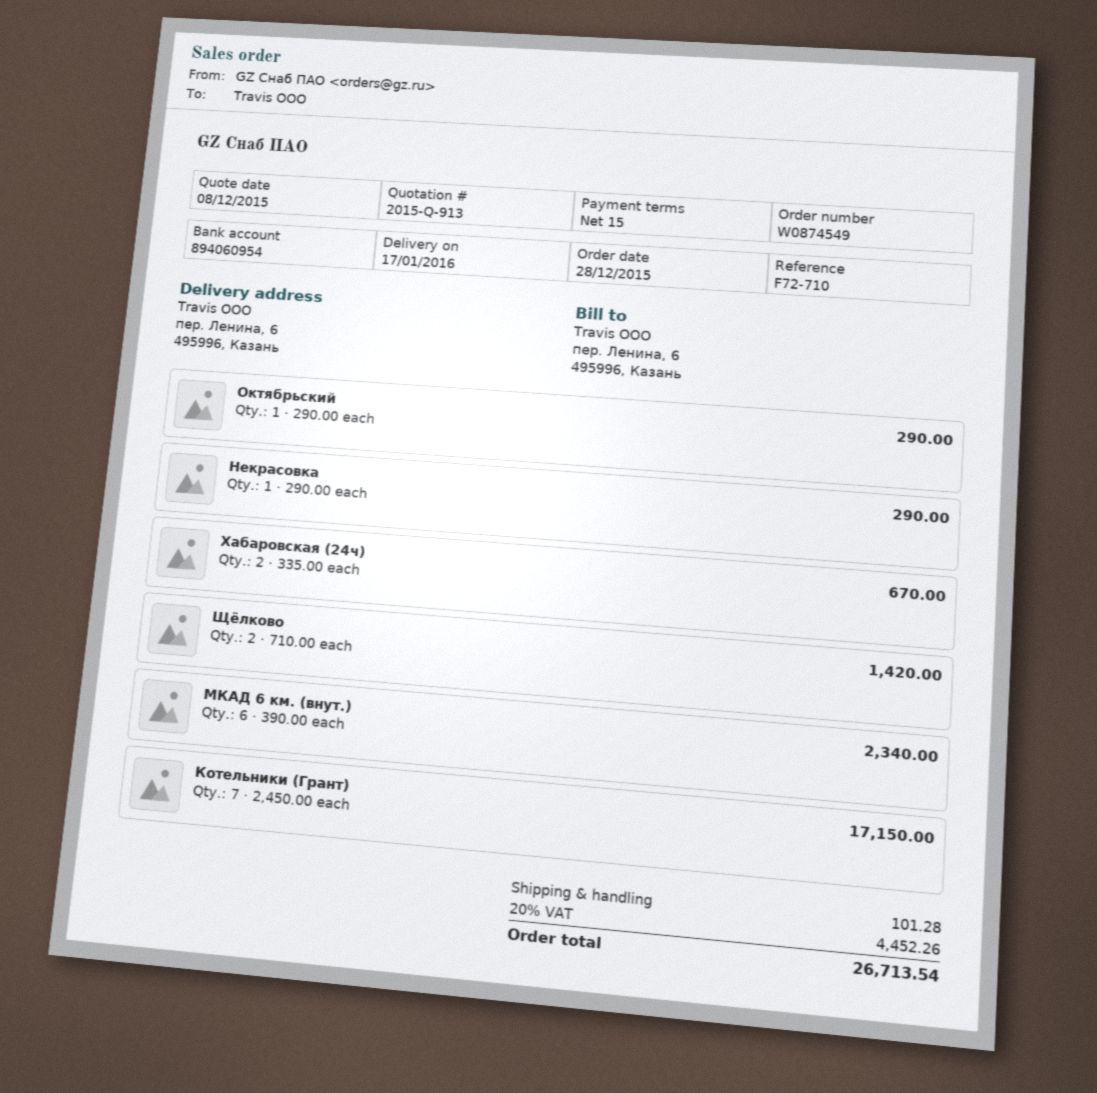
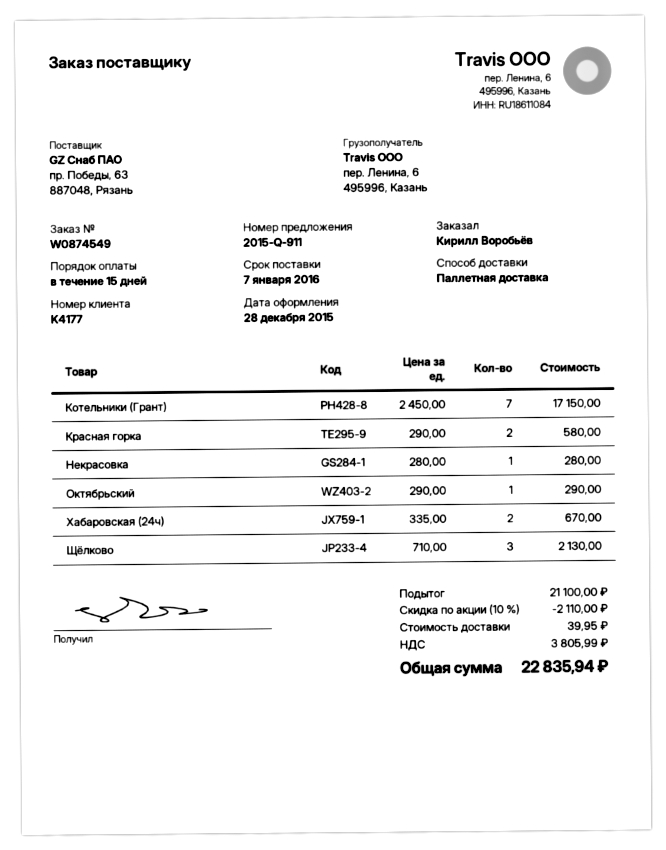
quote number: 2015-Q-913 -> 2015-Q-911
delivery date: 2016-01-17 -> 2016-01-07
Некрасовка: 1 x 290.00 = 290.00 -> 1 x 280.00 = 280.00
Щёлково: 2 x 710.00 = 1420.00 -> 3 x 710.00 = 2130.00
МКАД 6 км. (внут.): 6 x 390.00 = 2340.00 -> none
Красная горка: none -> 2 x 290.00 = 580.00
discount: none -> 10% = 2110.00
shipping: 101.28 -> 39.95
tax: 4452.26 -> 3805.99
total: 26713.54 -> 22835.94

